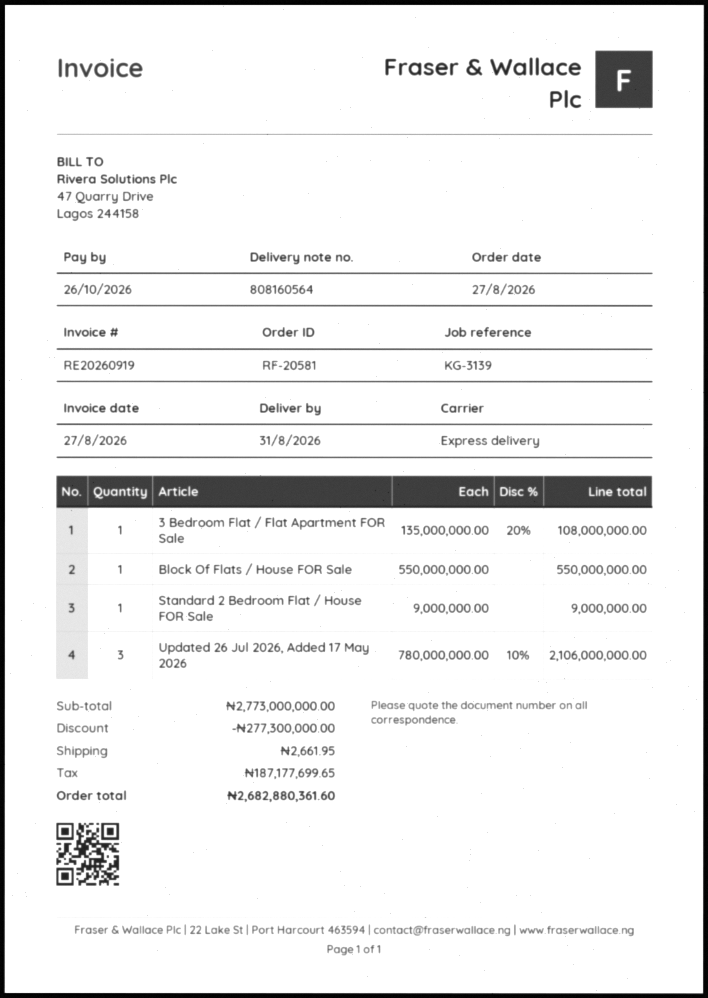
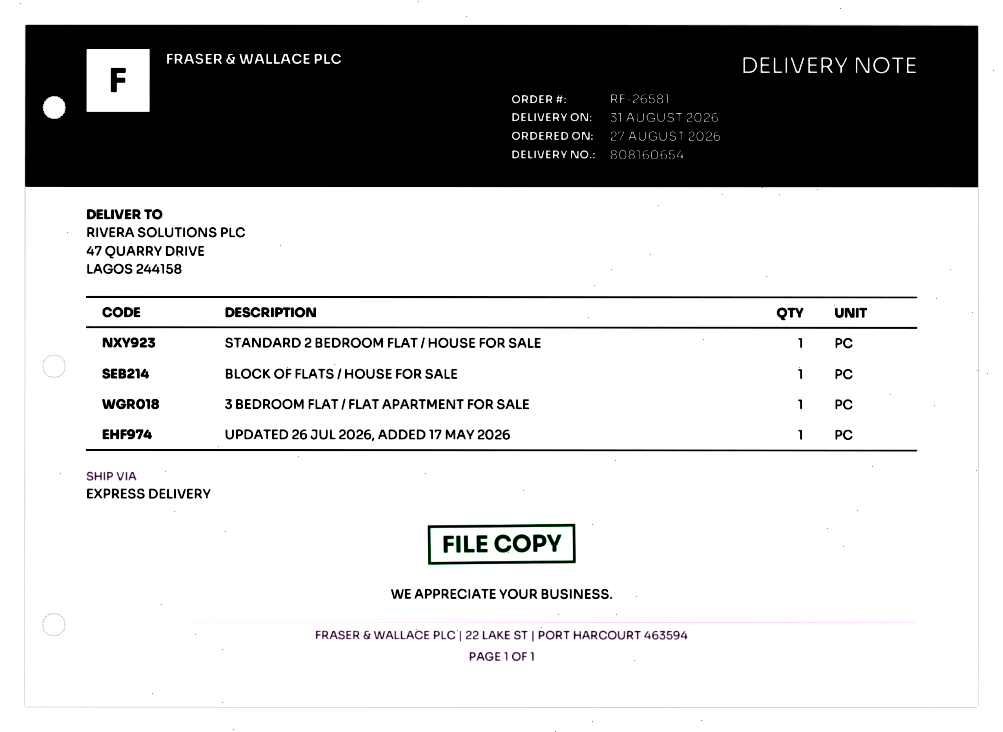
order number: RF-20581 -> RF-26581
delivery note number: 808160564 -> 808160654
Updated 26 Jul 2026, Added 17 May 2026: 3 -> 1

